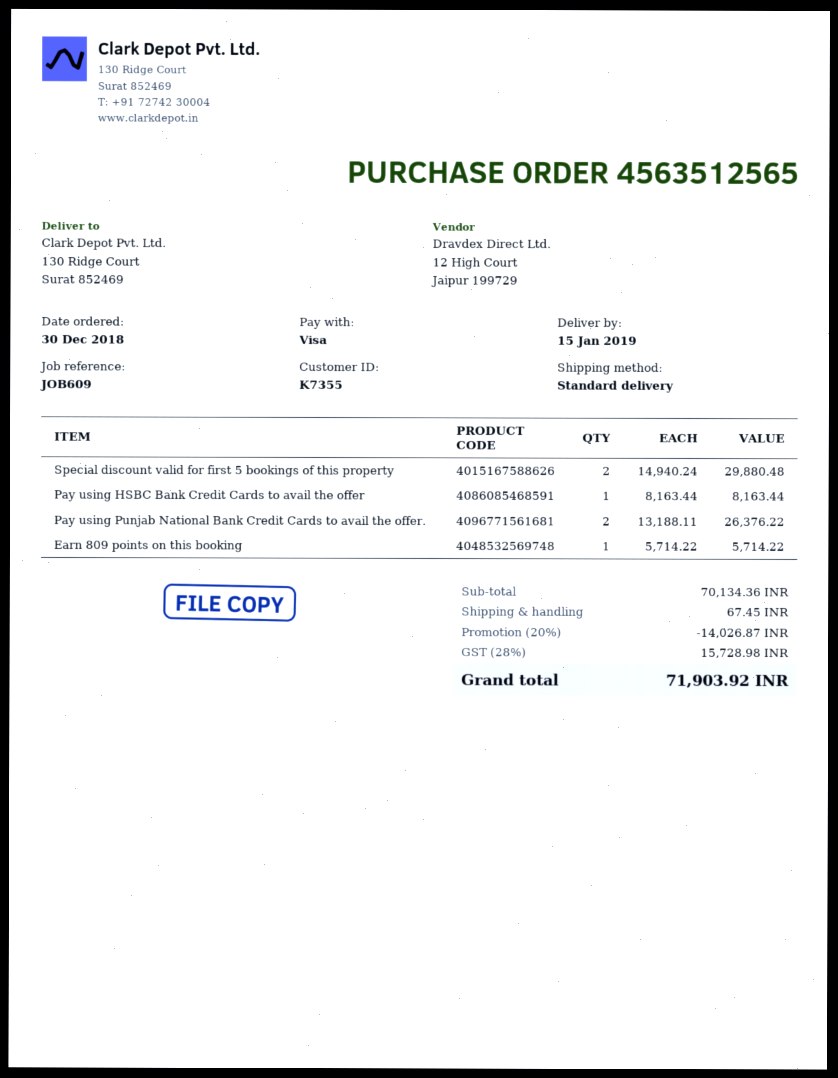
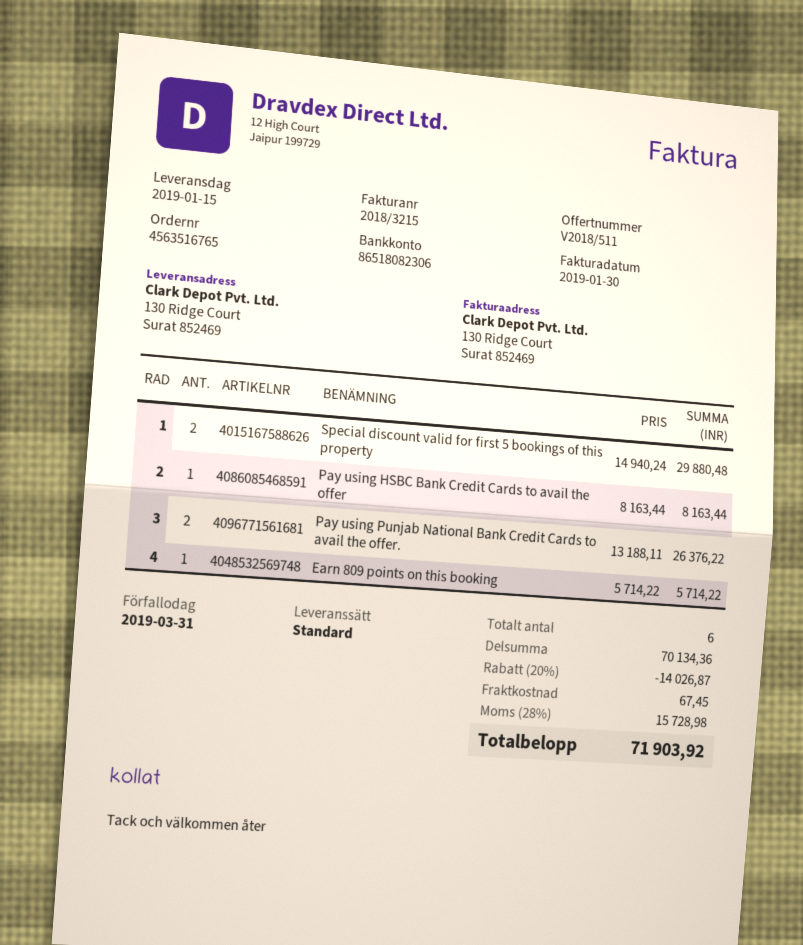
order number: 4563512565 -> 4563516765

